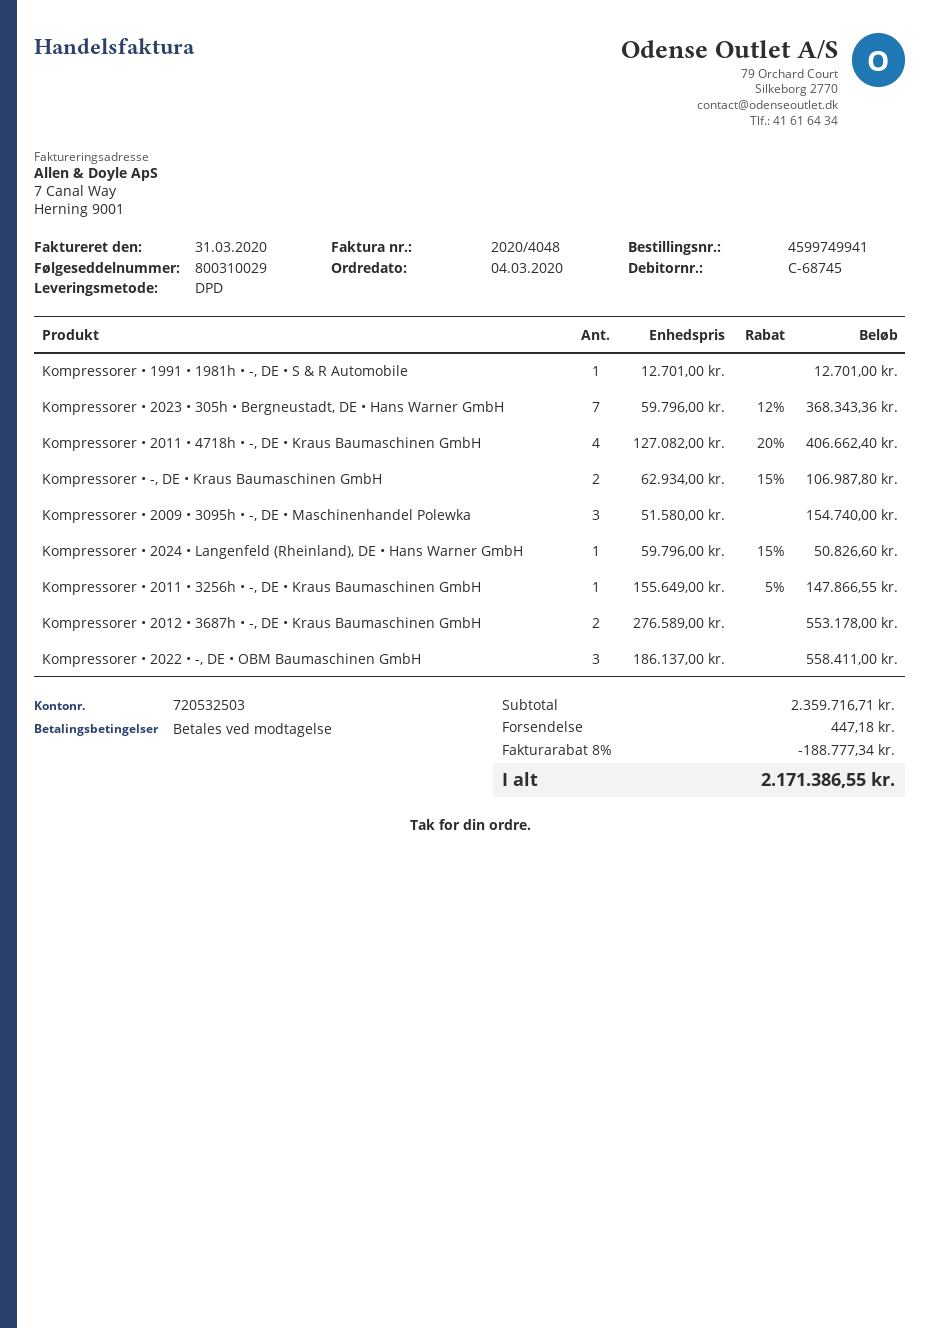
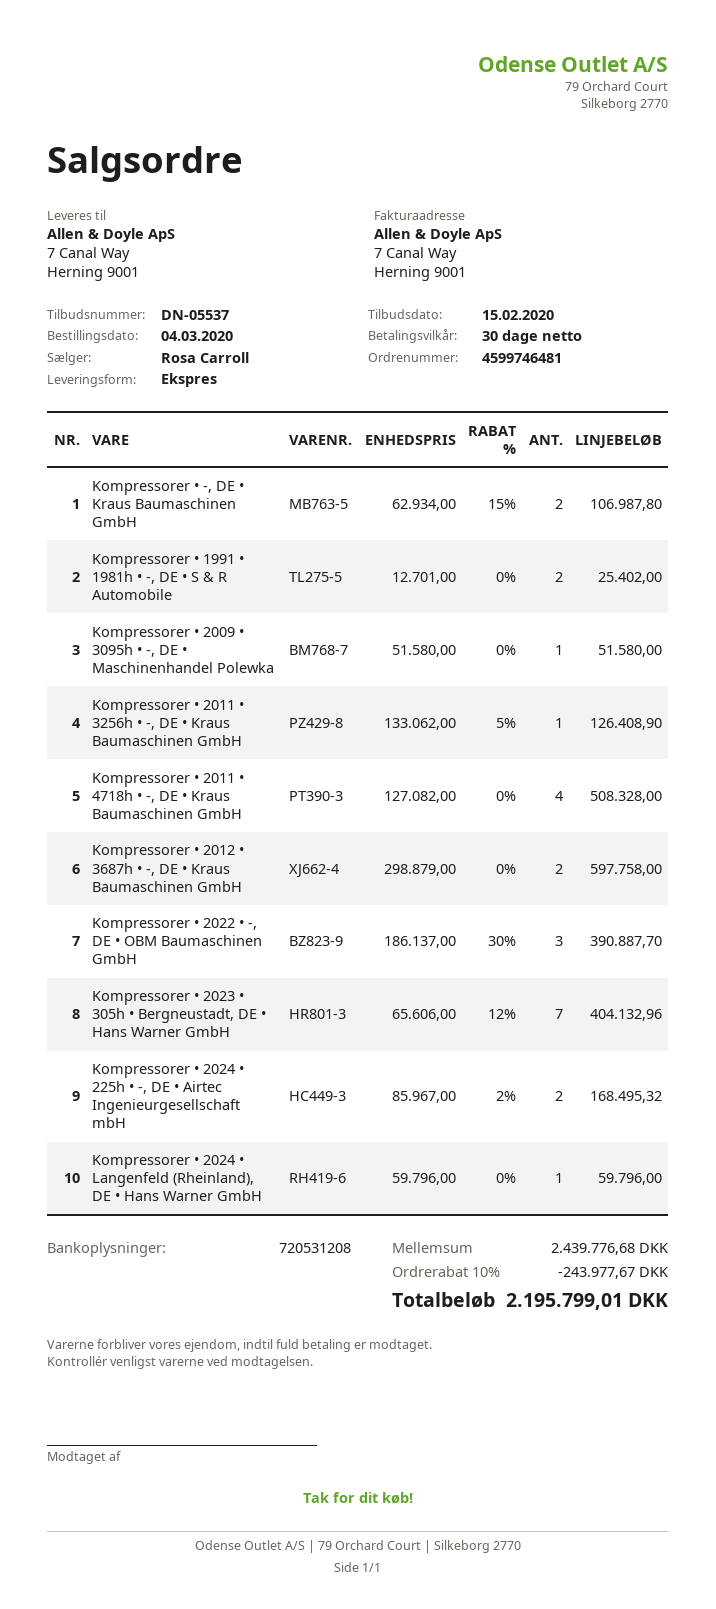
order number: 4599749941 -> 4599746481
payment terms: on receipt -> 30 days
bank account: 720532503 -> 720531208
shipping method: DPD -> express
Kompressorer • 1991 • 1981h • -, DE • S & R Automobile: 1 x 12701.00 = 12701.00 -> 2 x 12701.00 = 25402.00
Kompressorer • 2023 • 305h • Bergneustadt, DE • Hans Warner GmbH: 7 x 59796.00 - 12% = 368343.36 -> 7 x 65606.00 - 12% = 404132.96
Kompressorer • 2011 • 4718h • -, DE • Kraus Baumaschinen GmbH: 4 x 127082.00 - 20% = 406662.40 -> 4 x 127082.00 = 508328.00
Kompressorer • 2009 • 3095h • -, DE • Maschinenhandel Polewka: 3 x 51580.00 = 154740.00 -> 1 x 51580.00 = 51580.00
Kompressorer • 2024 • Langenfeld (Rheinland), DE • Hans Warner GmbH: 1 x 59796.00 - 15% = 50826.60 -> 1 x 59796.00 = 59796.00
Kompressorer • 2011 • 3256h • -, DE • Kraus Baumaschinen GmbH: 1 x 155649.00 - 5% = 147866.55 -> 1 x 133062.00 - 5% = 126408.90
Kompressorer • 2012 • 3687h • -, DE • Kraus Baumaschinen GmbH: 2 x 276589.00 = 553178.00 -> 2 x 298879.00 = 597758.00
Kompressorer • 2022 • -, DE • OBM Baumaschinen GmbH: 3 x 186137.00 = 558411.00 -> 3 x 186137.00 - 30% = 390887.70
Kompressorer • 2024 • 225h • -, DE • Airtec Ingenieurgesellschaft mbH: none -> 2 x 85967.00 - 2% = 168495.32
subtotal: 2359716.71 -> 2439776.68
discount: 8% = 188777.34 -> 10% = 243977.67
shipping: 447.18 -> none
total: 2171386.55 -> 2195799.01

